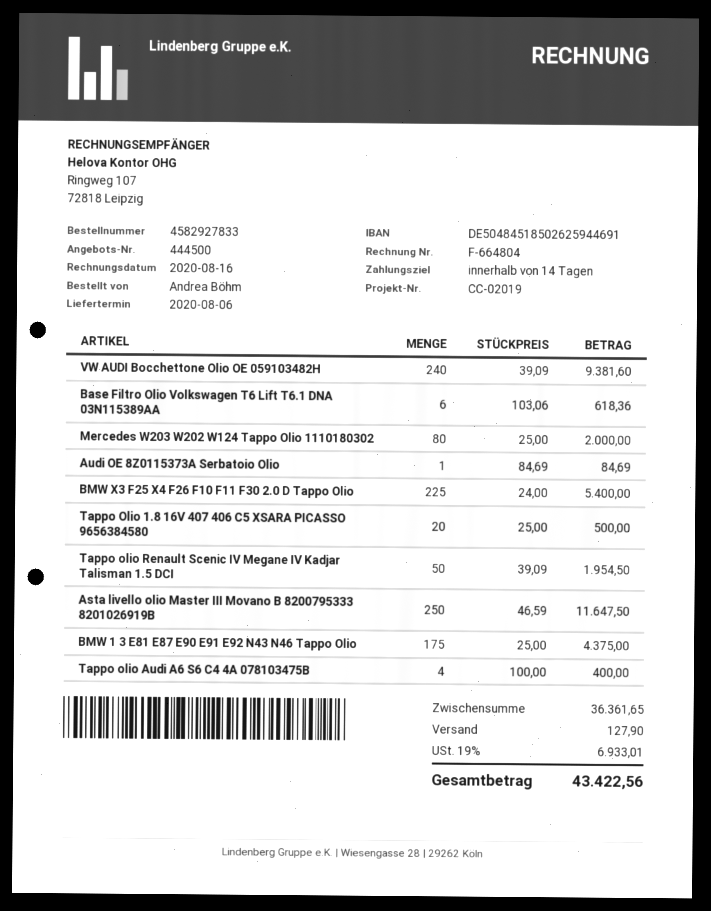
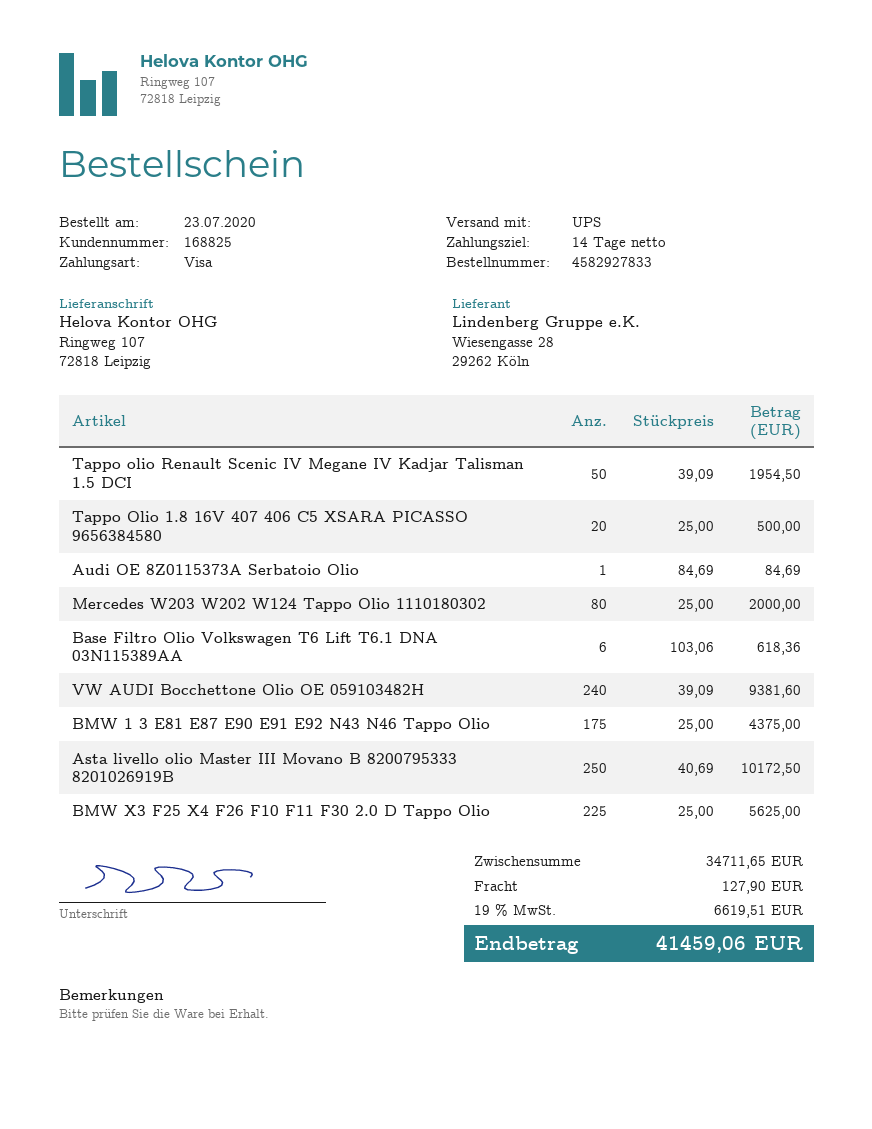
BMW X3 F25 X4 F26 F10 F11 F30 2.0 D Tappo Olio: 225 x 24.00 = 5400.00 -> 225 x 25.00 = 5625.00
Asta livello olio Master III Movano B 8200795333 8201026919B: 250 x 46.59 = 11647.50 -> 250 x 40.69 = 10172.50
Tappo olio Audi A6 S6 C4 4A 078103475B: 4 x 100.00 = 400.00 -> none
subtotal: 36361.65 -> 34711.65
tax: 19% = 6933.01 -> 19% = 6619.51
total: 43422.56 -> 41459.06

